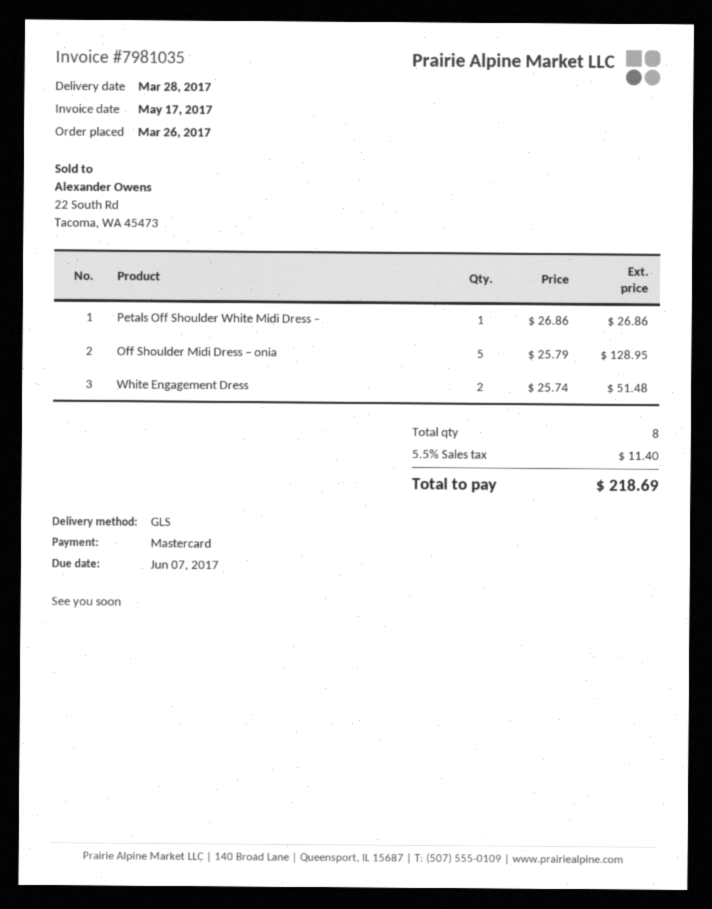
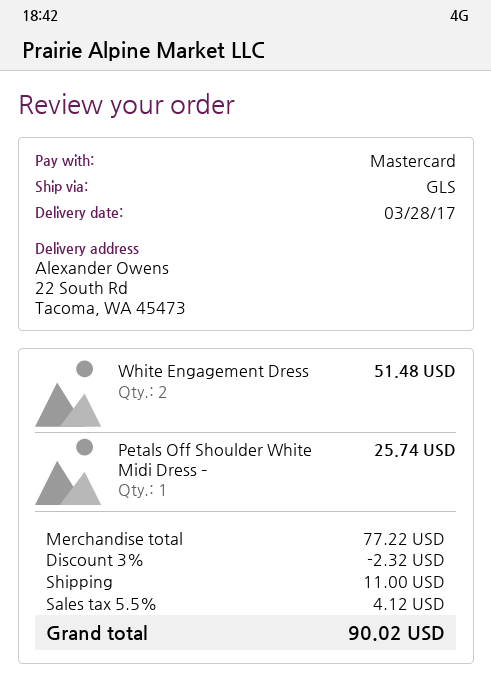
Petals Off Shoulder White Midi Dress –: 1 for 26.86 -> 1 for 25.74
Off Shoulder Midi Dress – onia: 5 for 128.95 -> none
discount: none -> 3% = 2.32
shipping: none -> 11.00
tax: 5.5% = 11.40 -> 5.5% = 4.12
total: 218.69 -> 90.02

